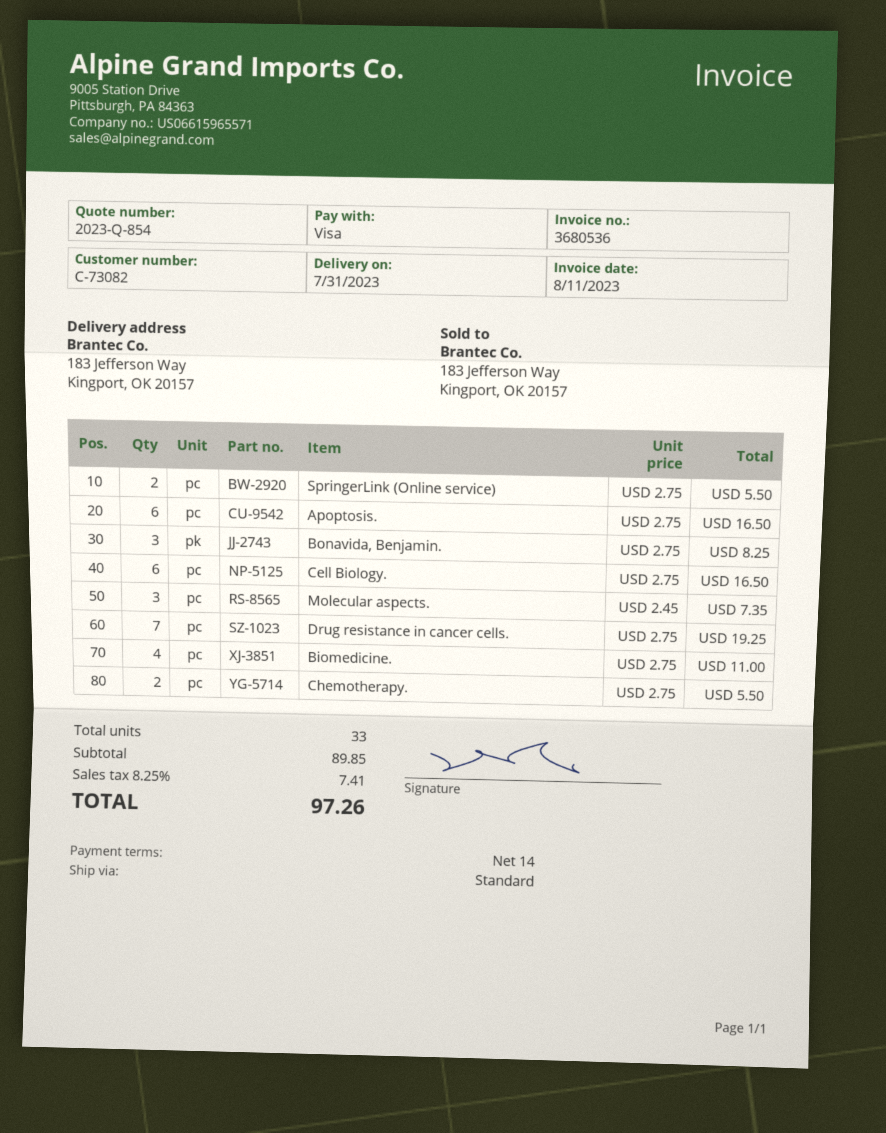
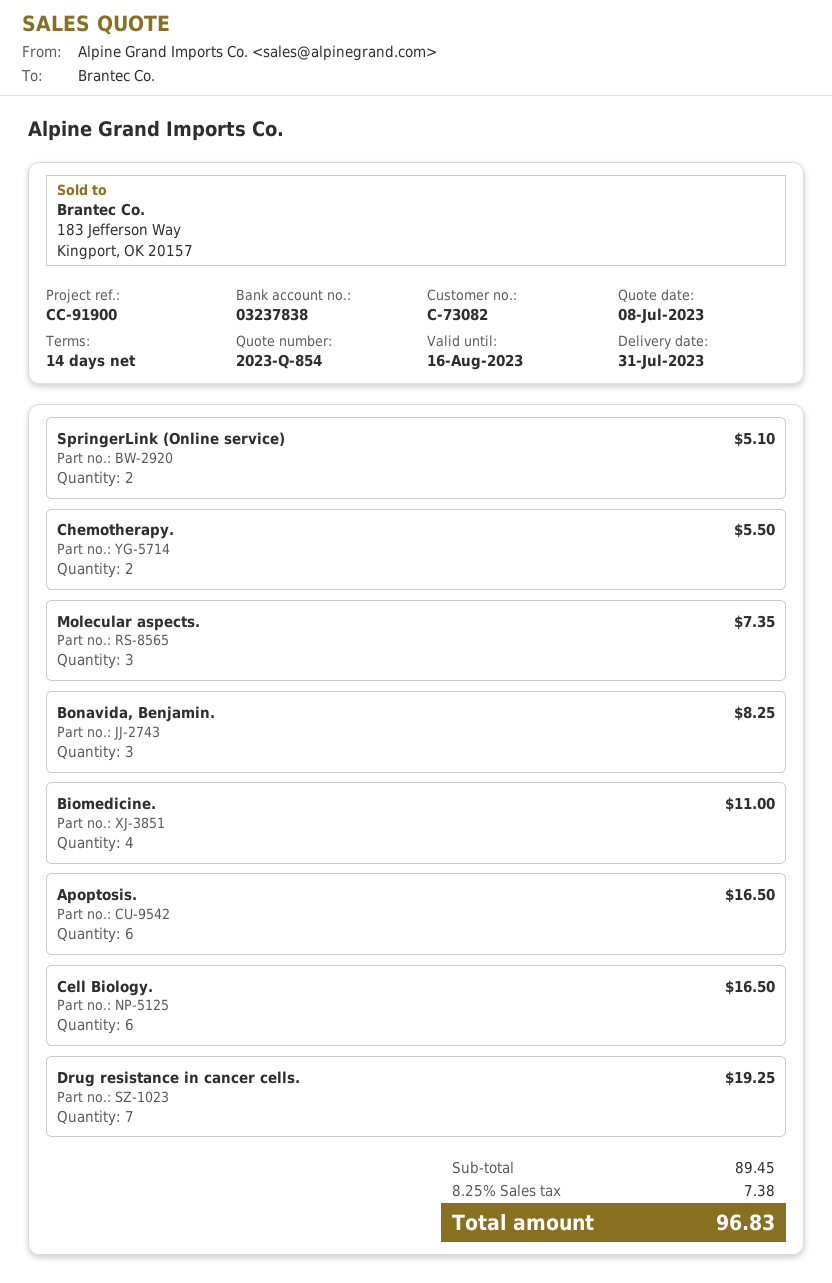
SpringerLink (Online service): 2 for 5.50 -> 2 for 5.10
subtotal: 89.85 -> 89.45
tax: 8.25% = 7.41 -> 8.25% = 7.38
total: 97.26 -> 96.83

